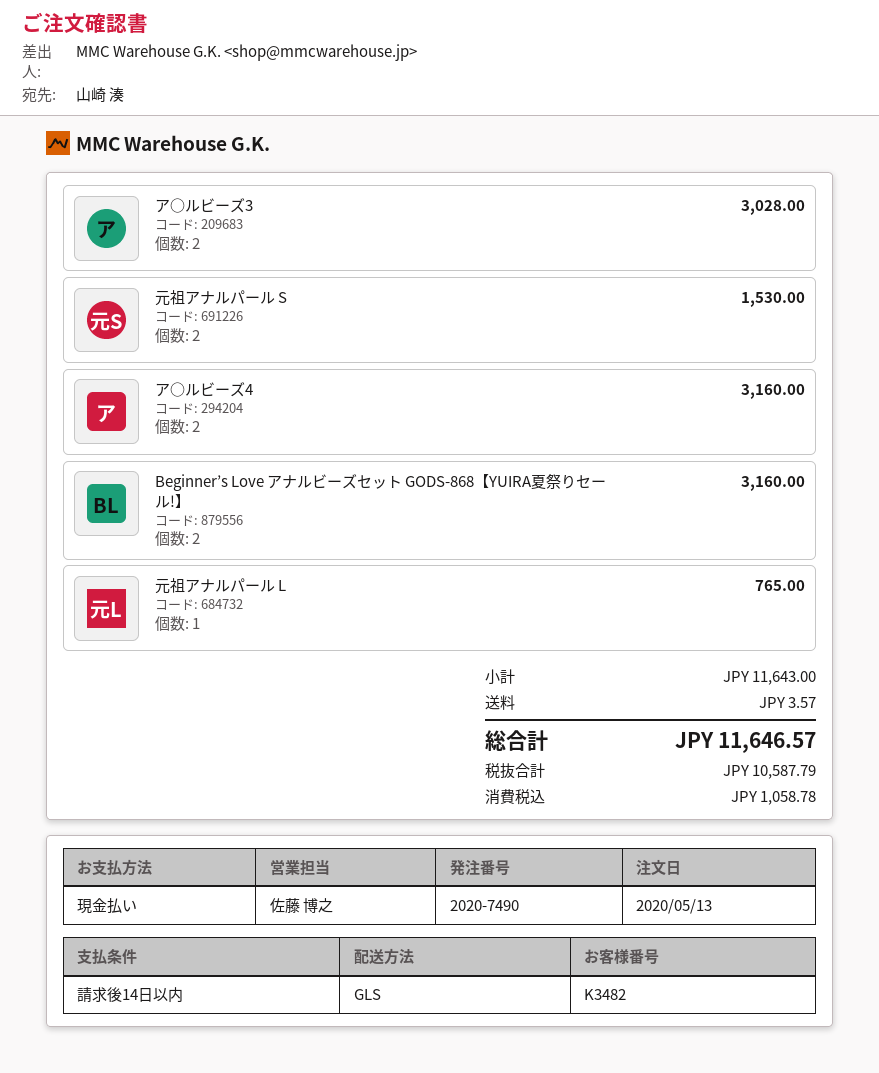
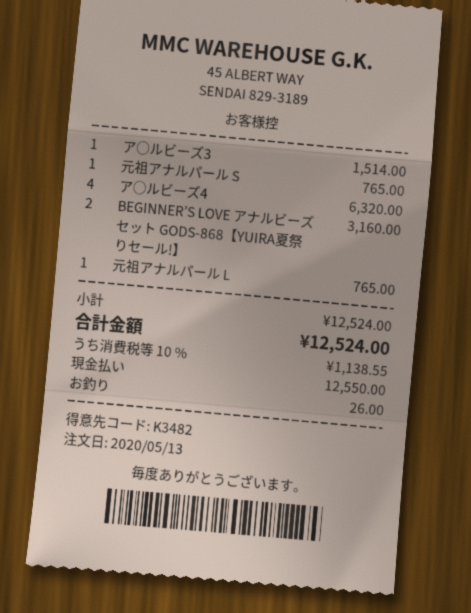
ア○ルビーズ3: 2 for 3028.00 -> 1 for 1514.00
元祖アナルパール S: 2 for 1530.00 -> 1 for 765.00
ア○ルビーズ4: 2 for 3160.00 -> 4 for 6320.00
subtotal: 11643.00 -> 12524.00
shipping: 3.57 -> none
tax: 1058.78 -> 1138.55
total: 11646.57 -> 12524.00

